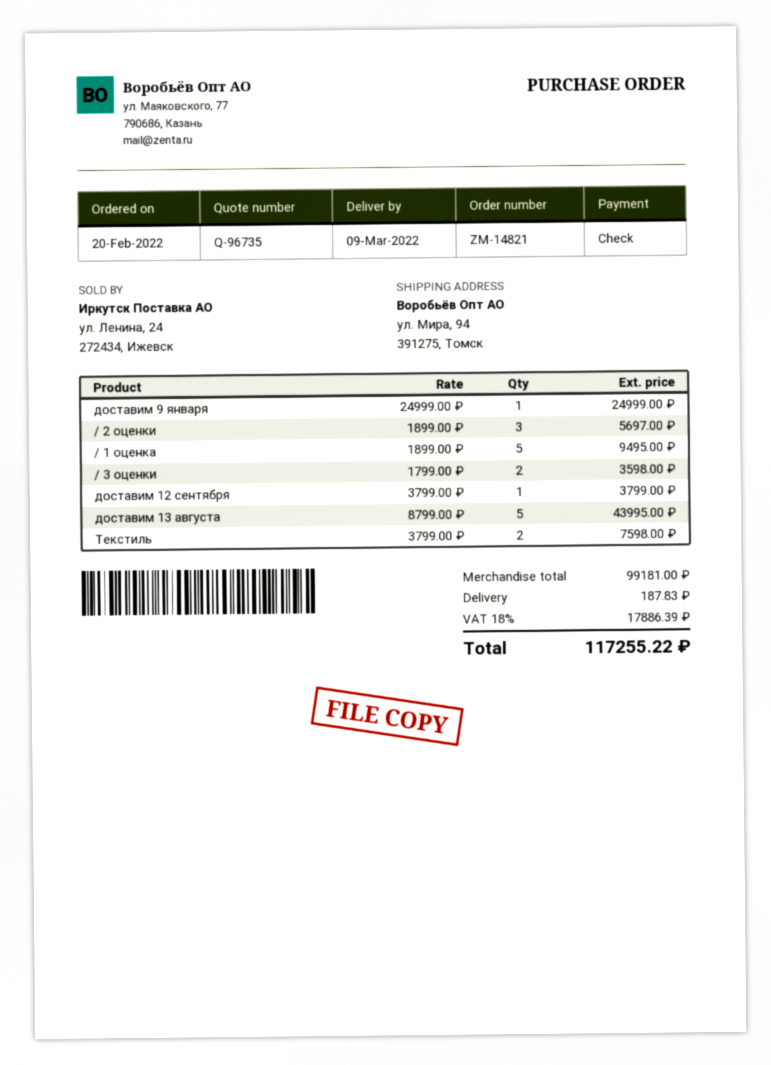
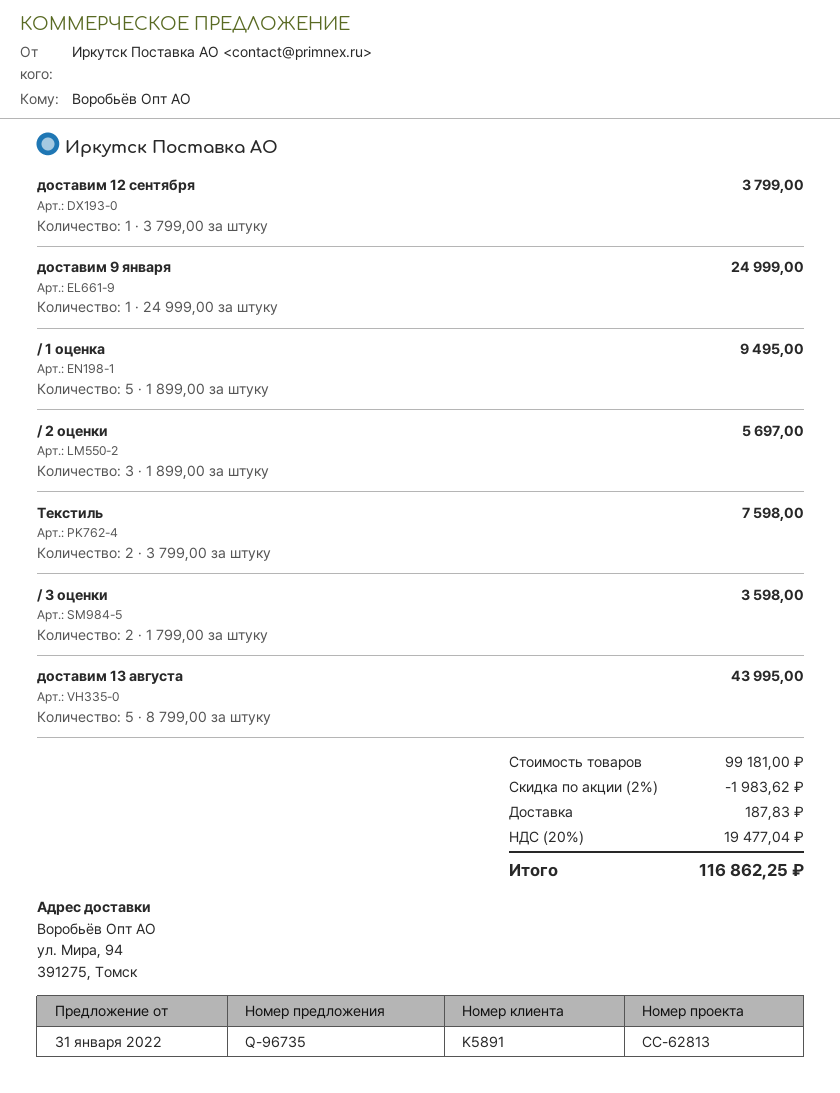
discount: none -> 2% = 1983.62
tax: 18% = 17886.39 -> 20% = 19477.04
total: 117255.22 -> 116862.25

